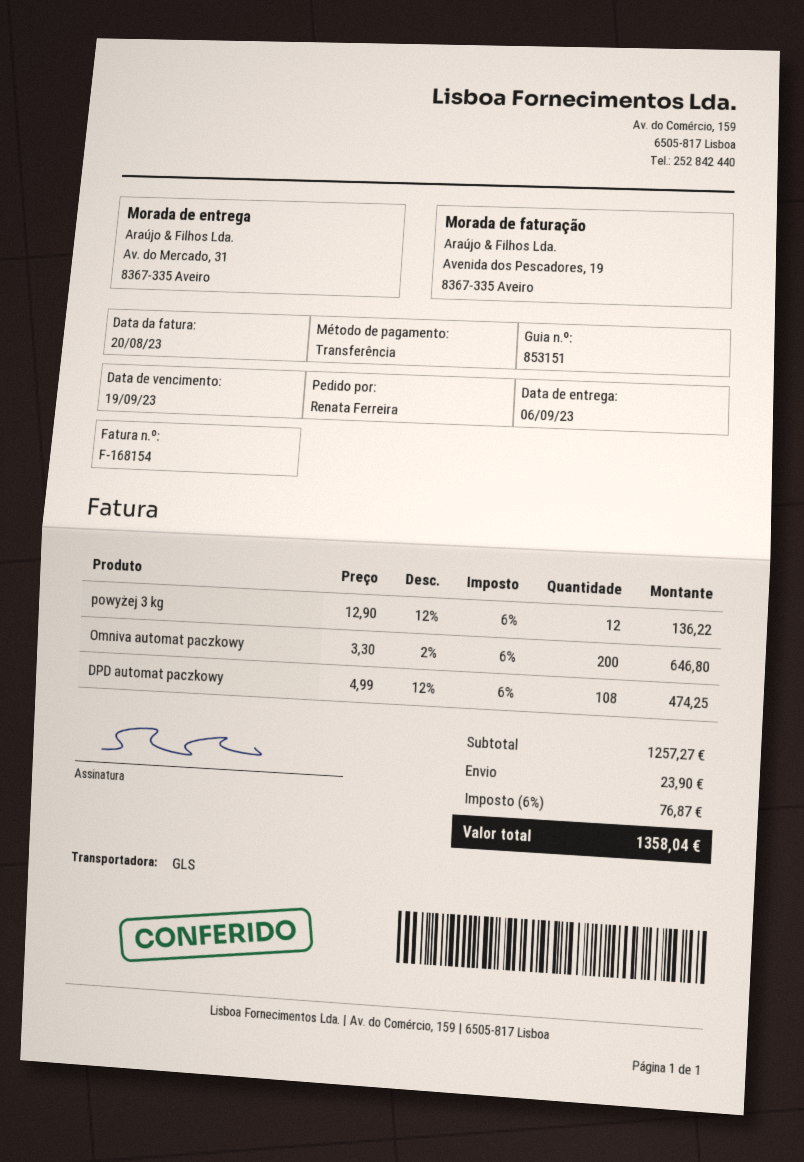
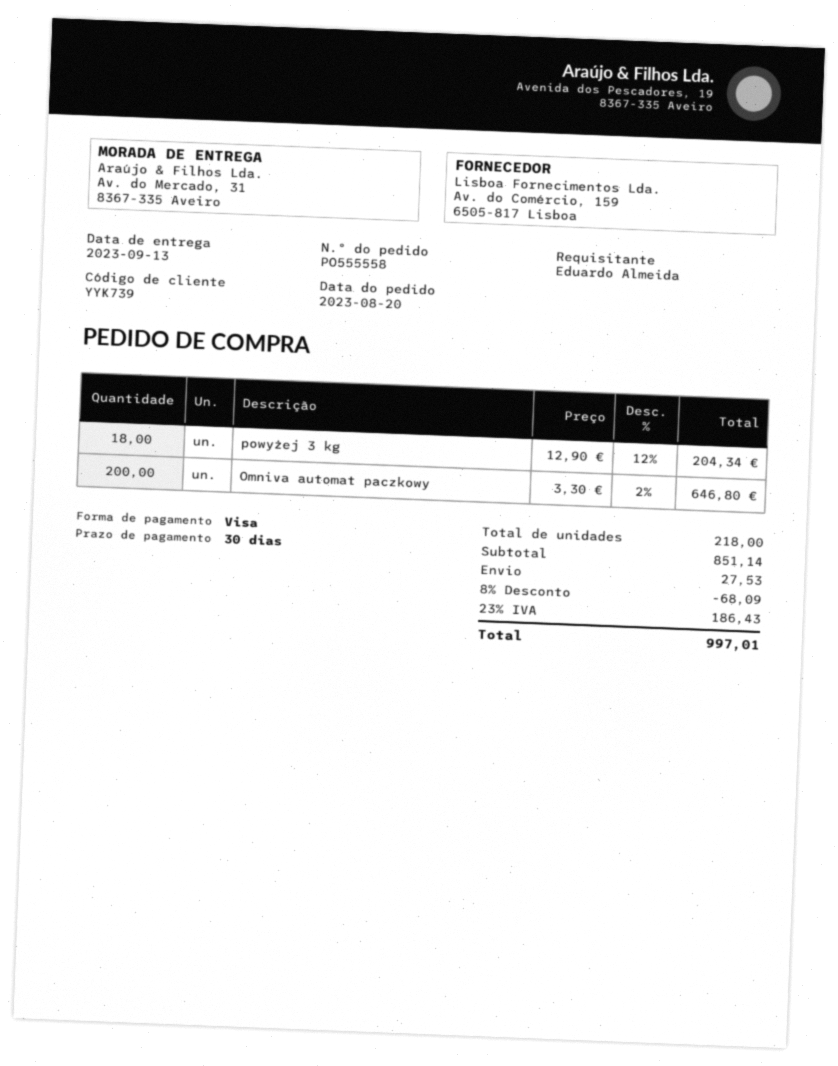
delivery date: 2023-09-06 -> 2023-09-13
ordered by: Renata Ferreira -> Eduardo Almeida
payment method: bank transfer -> Visa
powyżej 3 kg: 12 x 12.90 - 12% = 136.22 -> 18 x 12.90 - 12% = 204.34
DPD automat paczkowy: 108 x 4.99 - 12% = 474.25 -> none
subtotal: 1257.27 -> 851.14
discount: none -> 8% = 68.09
shipping: 23.90 -> 27.53
tax: 6% = 76.87 -> 23% = 186.43
total: 1358.04 -> 997.01

